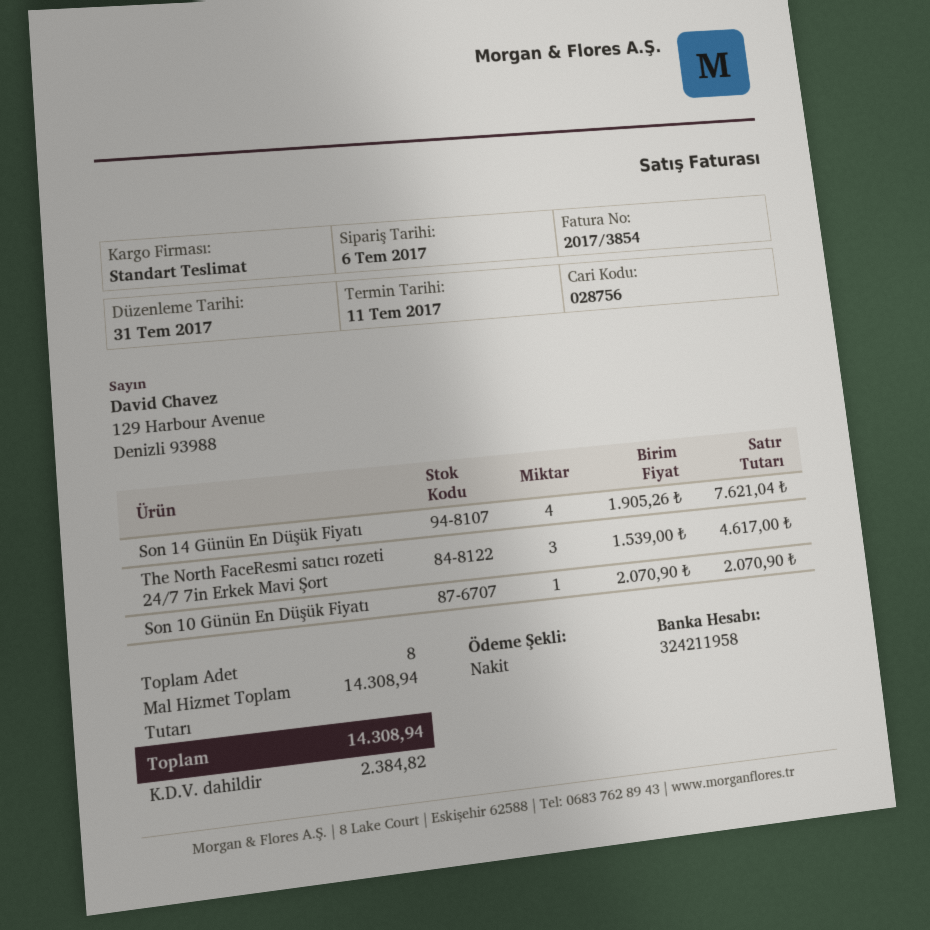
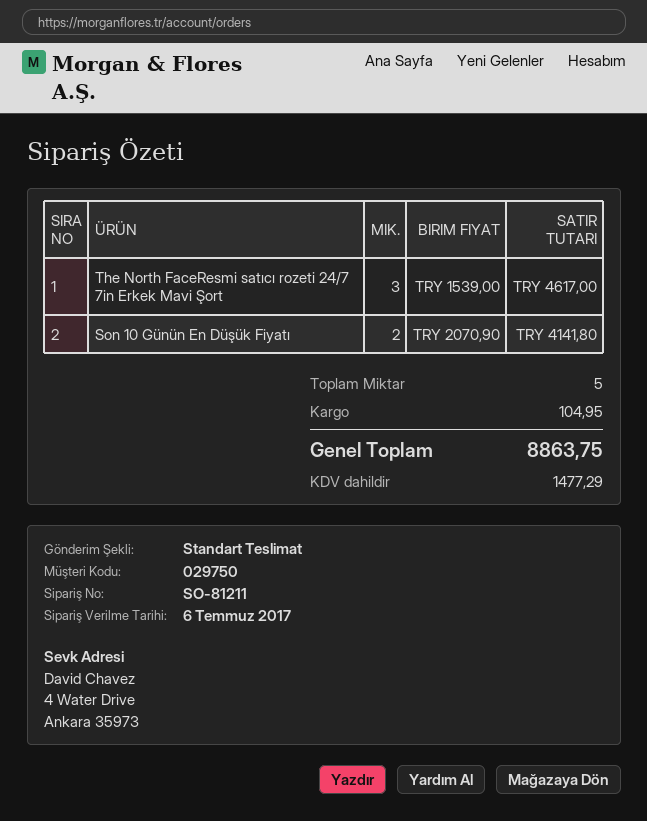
customer number: 028756 -> 029750
Son 14 Günün En Düşük Fiyatı: 4 x 1905.26 = 7621.04 -> none
Son 10 Günün En Düşük Fiyatı: 1 x 2070.90 = 2070.90 -> 2 x 2070.90 = 4141.80
total quantity: 8 -> 5
shipping: none -> 104.95
tax: 2384.82 -> 1477.29
total: 14308.94 -> 8863.75

